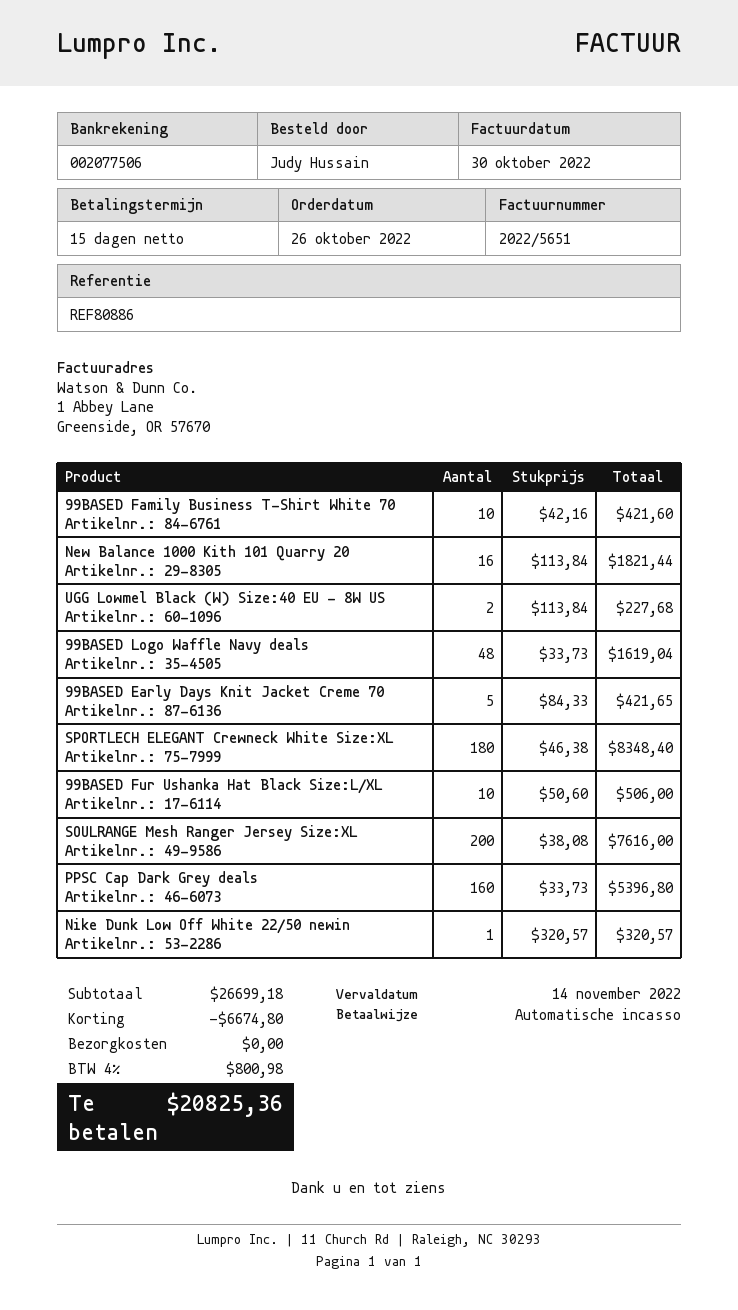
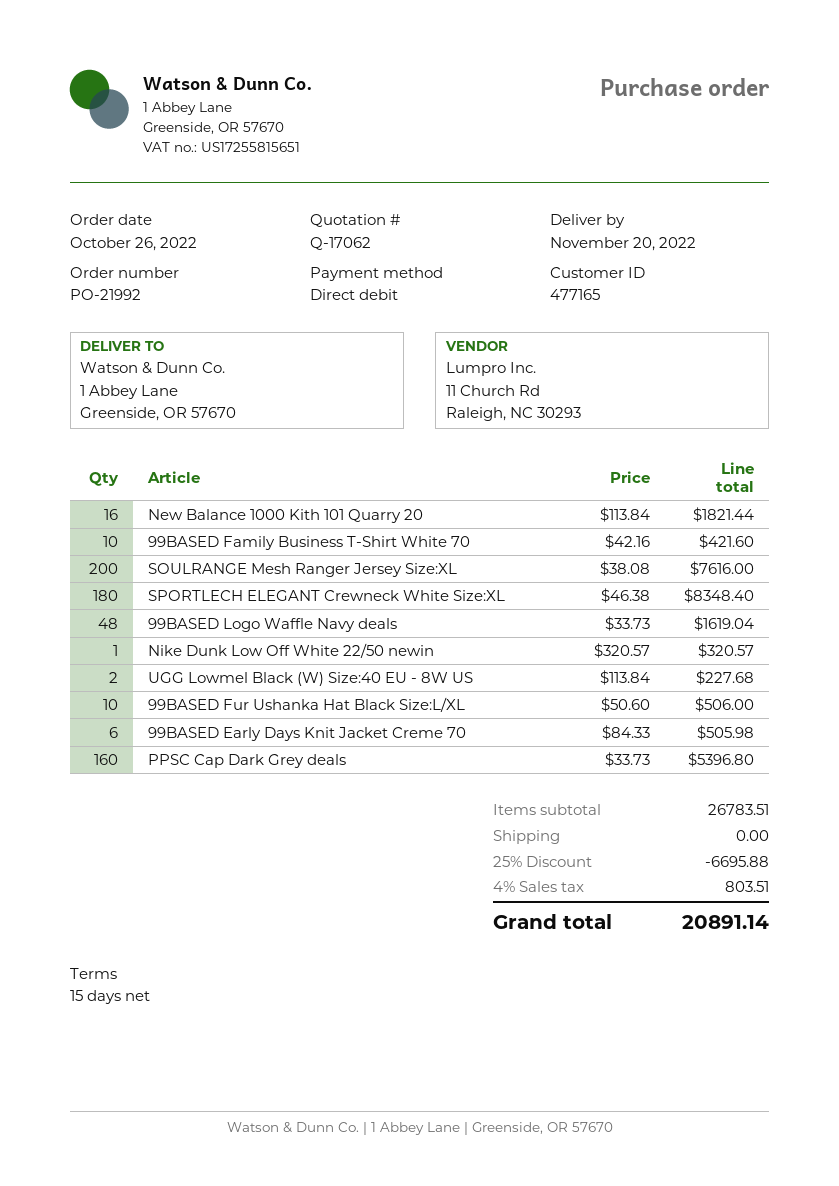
99BASED Early Days Knit Jacket Creme 70: 5 x 84.33 = 421.65 -> 6 x 84.33 = 505.98
subtotal: 26699.18 -> 26783.51
discount: 6674.80 -> 6695.88
tax: 4% = 800.98 -> 4% = 803.51
total: 20825.36 -> 20891.14

